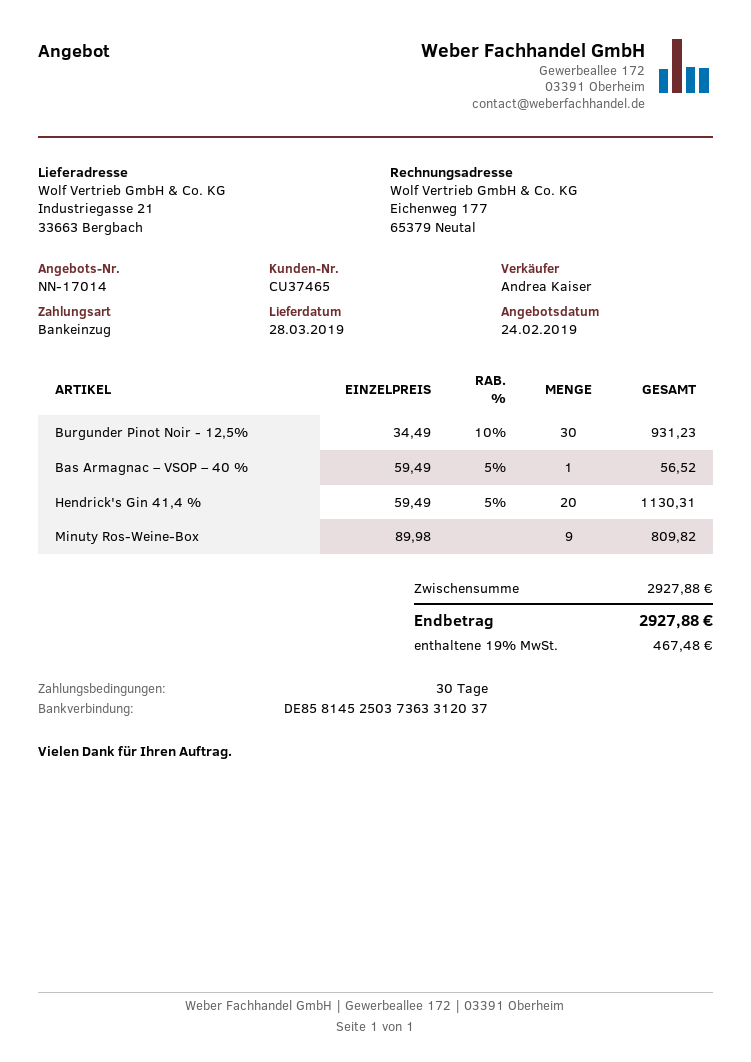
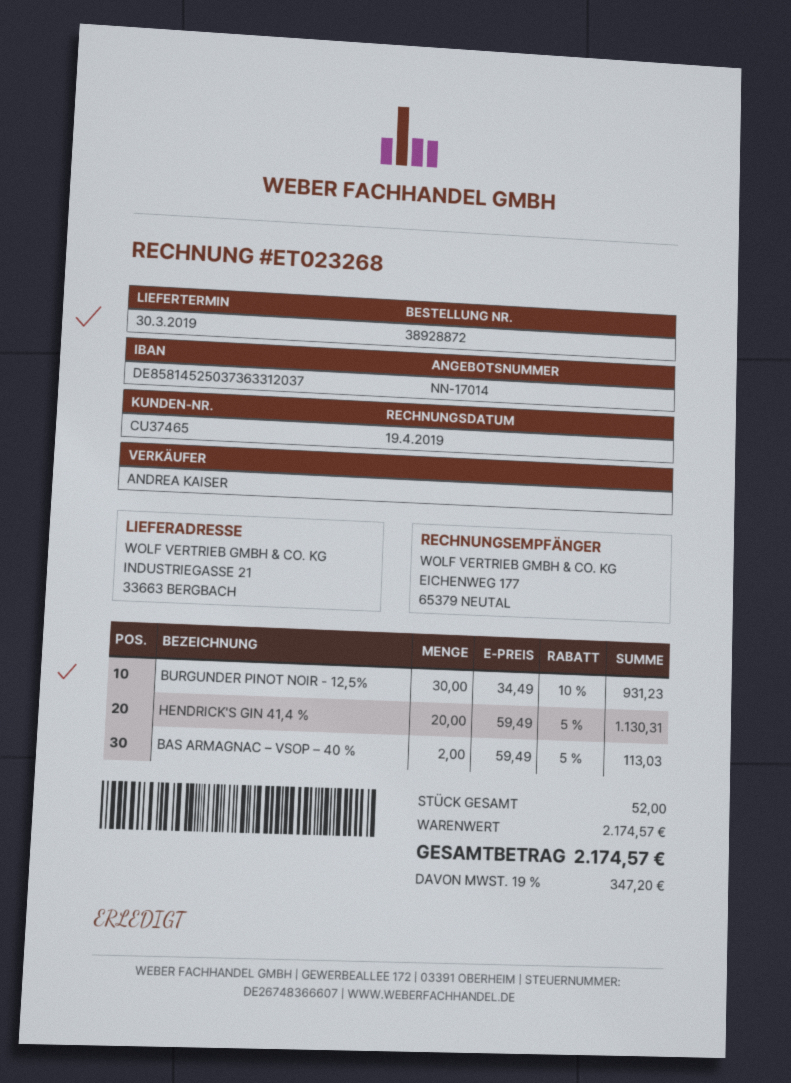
delivery date: 2019-03-28 -> 2019-03-30
Bas Armagnac – VSOP – 40 %: 1 x 59.49 - 5% = 56.52 -> 2 x 59.49 - 5% = 113.03
Minuty Ros-Weine-Box: 9 x 89.98 = 809.82 -> none
subtotal: 2927.88 -> 2174.57
tax: 19% = 467.48 -> 19% = 347.20
total: 2927.88 -> 2174.57

